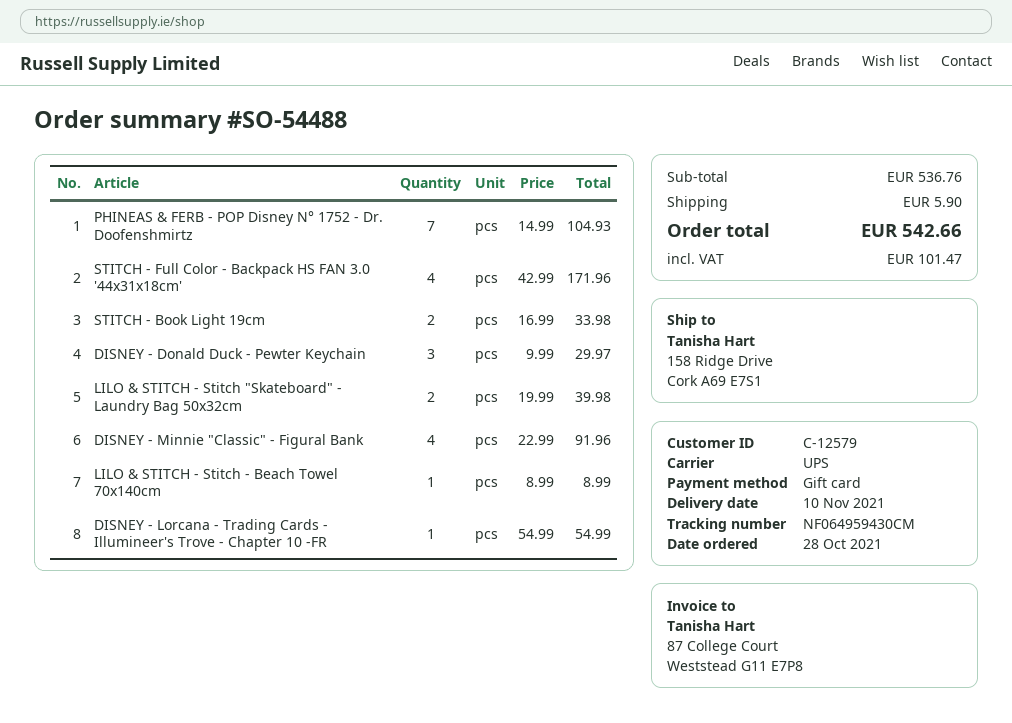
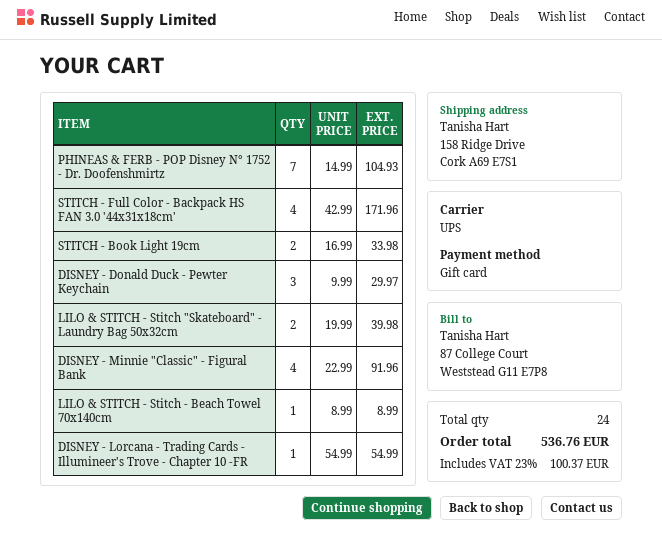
shipping: 5.90 -> none
tax: 101.47 -> 100.37
total: 542.66 -> 536.76

